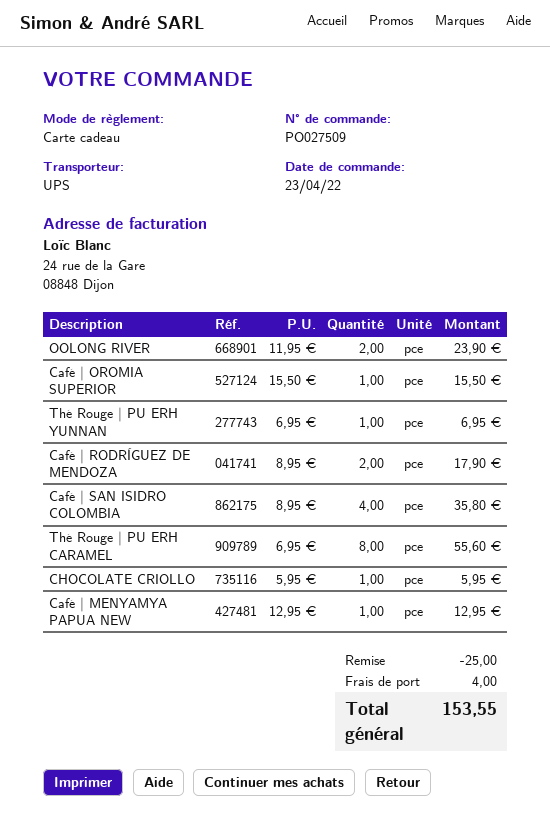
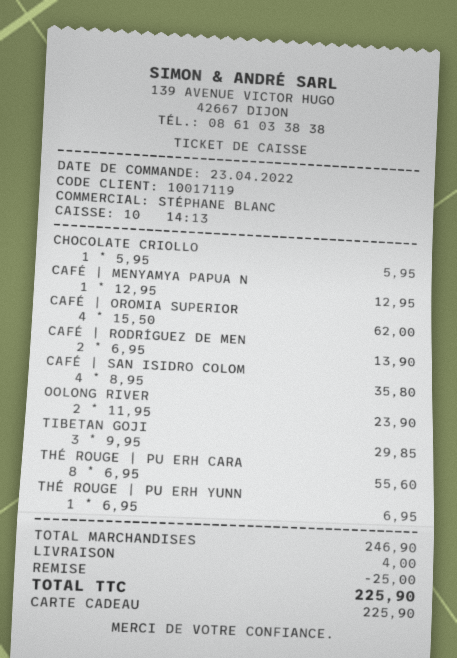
Café | OROMIA SUPERIOR: 1 x 15.50 = 15.50 -> 4 x 15.50 = 62.00
Café | RODRÍGUEZ DE MENDOZA: 2 x 8.95 = 17.90 -> 2 x 6.95 = 13.90
TIBETAN GOJI: none -> 3 x 9.95 = 29.85
total: 153.55 -> 225.90

